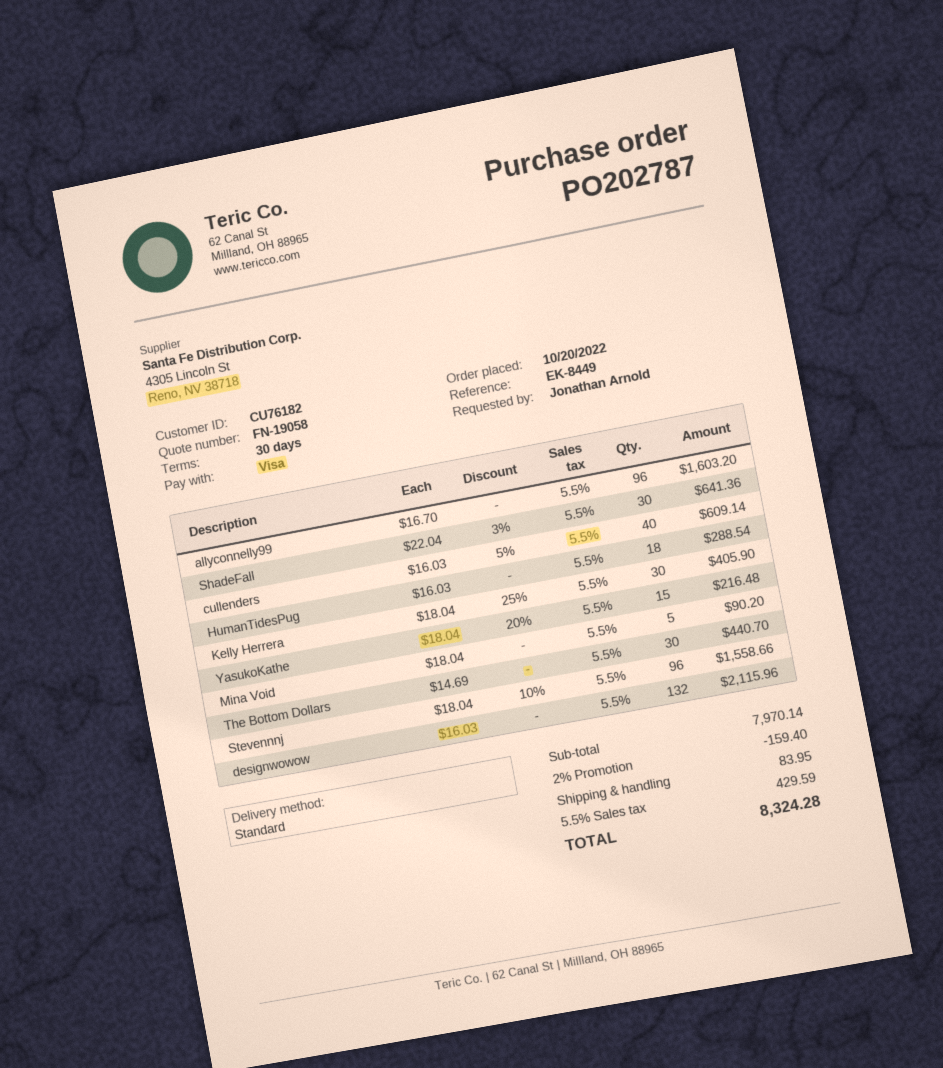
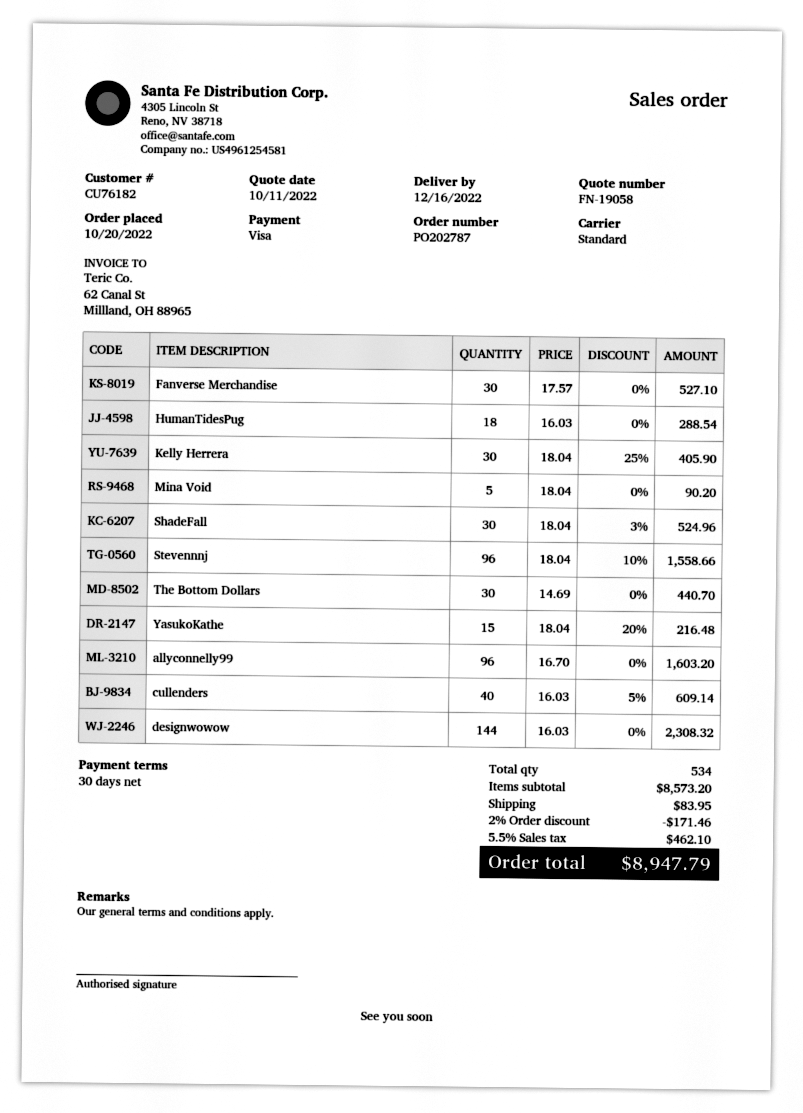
ShadeFall: 30 x 22.04 - 3% = 641.36 -> 30 x 18.04 - 3% = 524.96
designwowow: 132 x 16.03 = 2115.96 -> 144 x 16.03 = 2308.32
Fanverse Merchandise: none -> 30 x 17.57 = 527.10
subtotal: 7970.14 -> 8573.20
discount: 2% = 159.40 -> 2% = 171.46
tax: 5.5% = 429.59 -> 5.5% = 462.10
total: 8324.28 -> 8947.79

